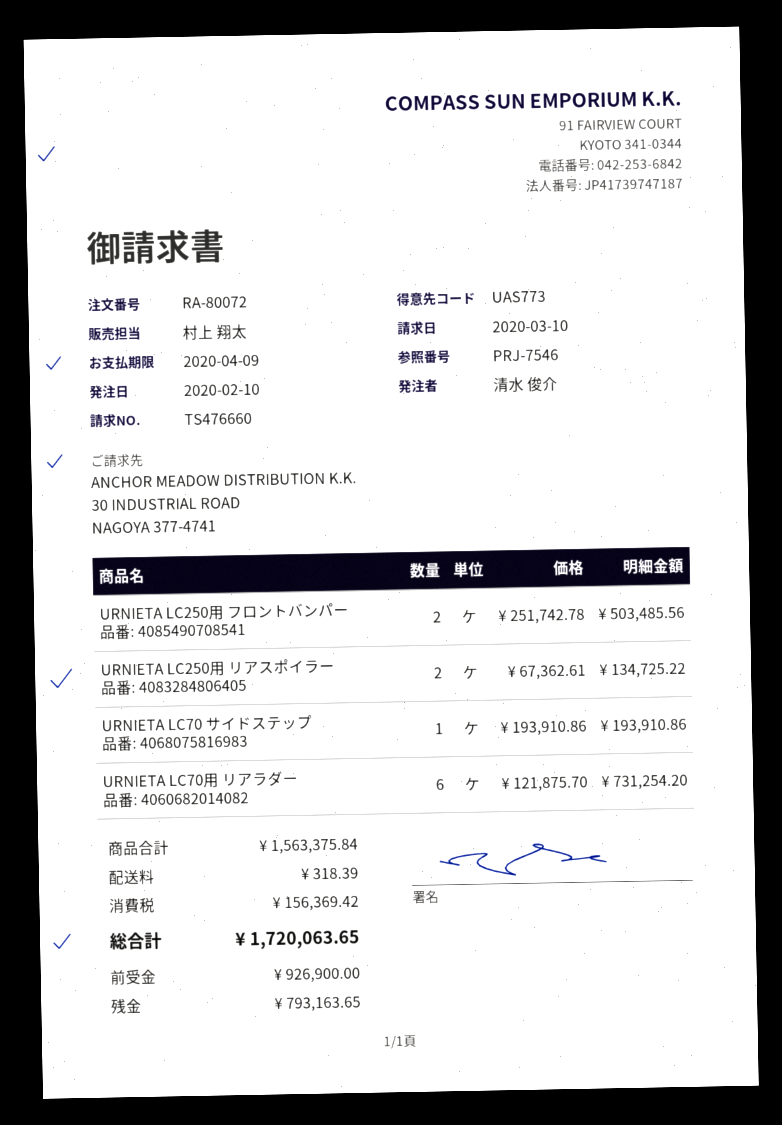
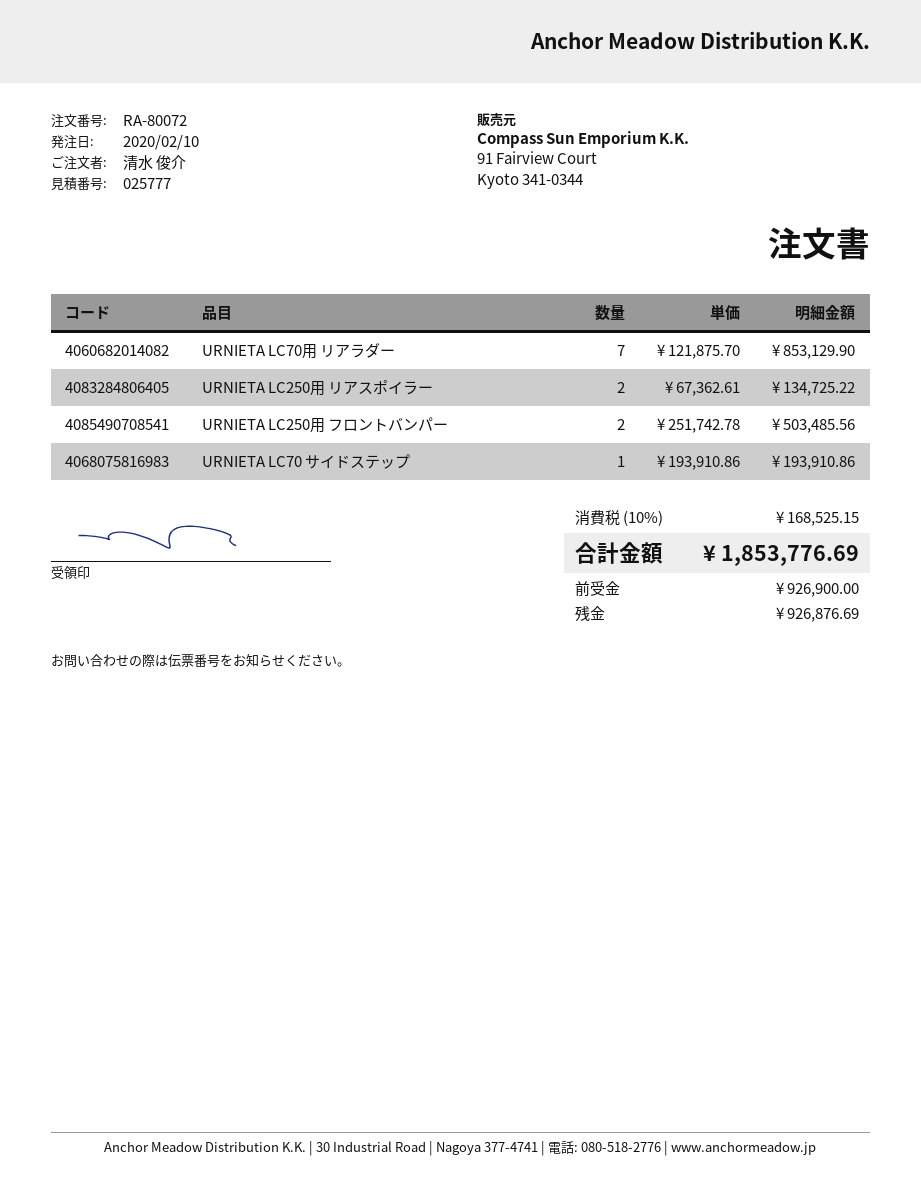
URNIETA LC70用 リアラダー: 6 x 121875.70 = 731254.20 -> 7 x 121875.70 = 853129.90
shipping: 318.39 -> none
tax: 156369.42 -> 168525.15
total: 1720063.65 -> 1853776.69
balance: 793163.65 -> 926876.69

